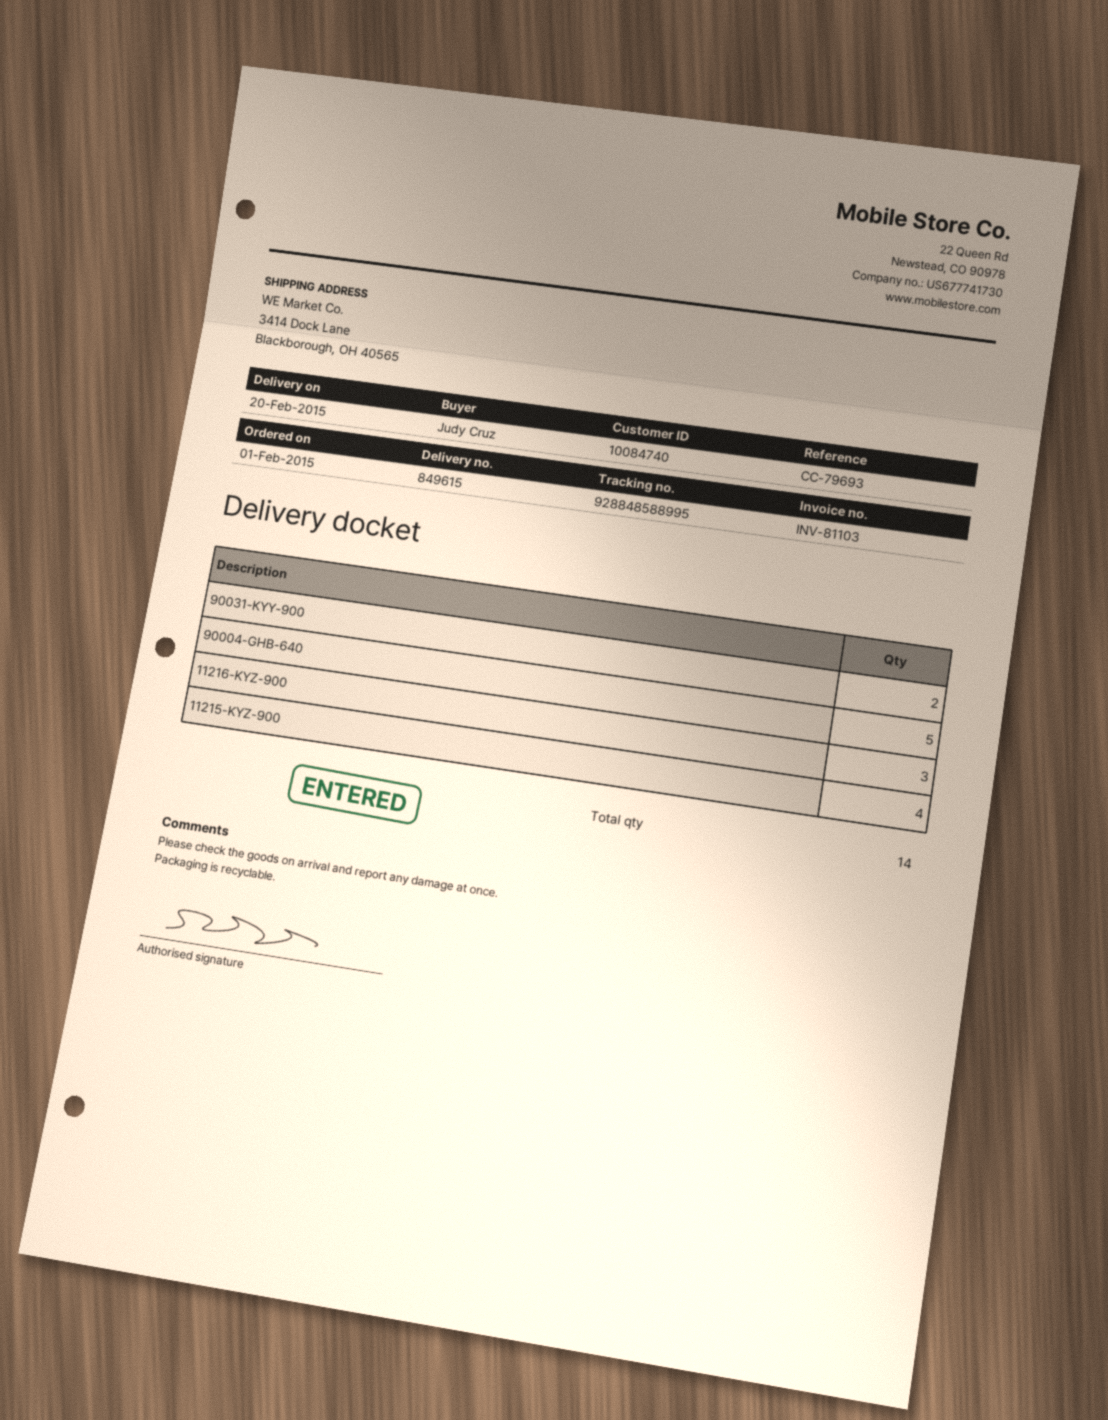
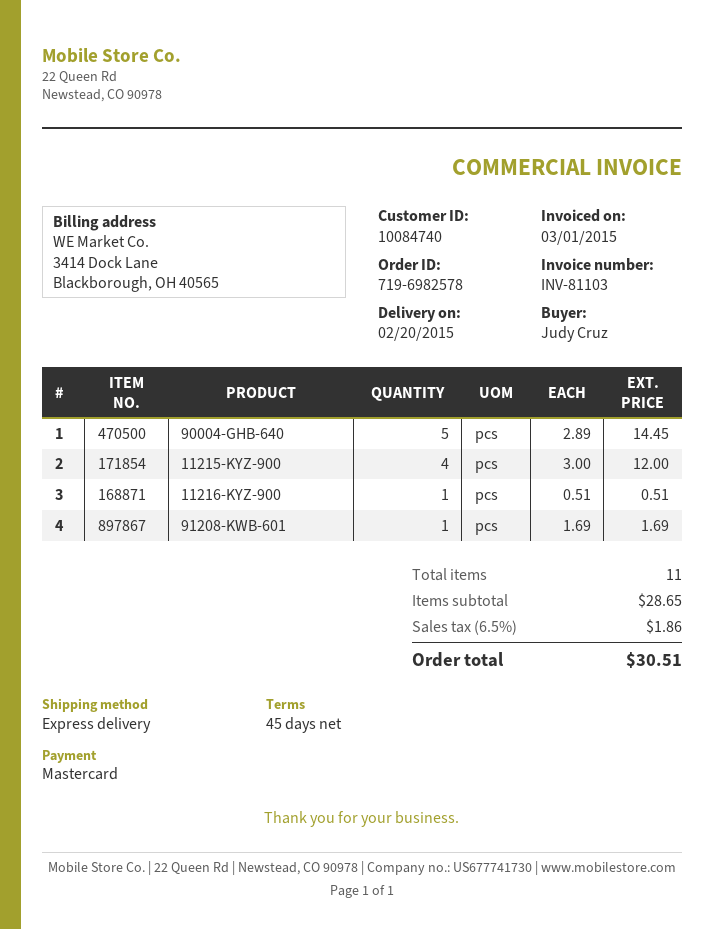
90031-KYY-900: 2 -> none
11216-KYZ-900: 3 -> 1
91208-KWB-601: none -> 1
total quantity: 14 -> 11

